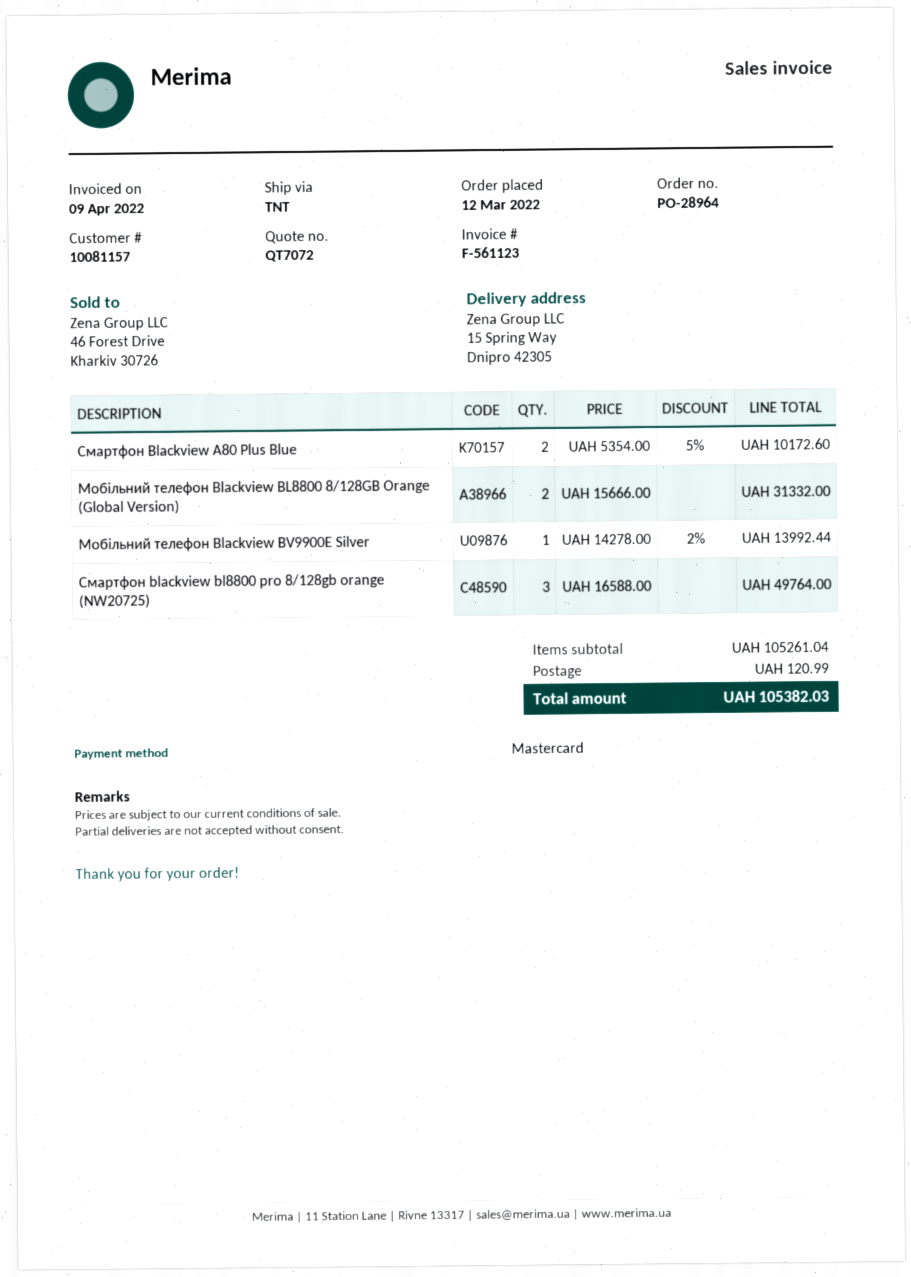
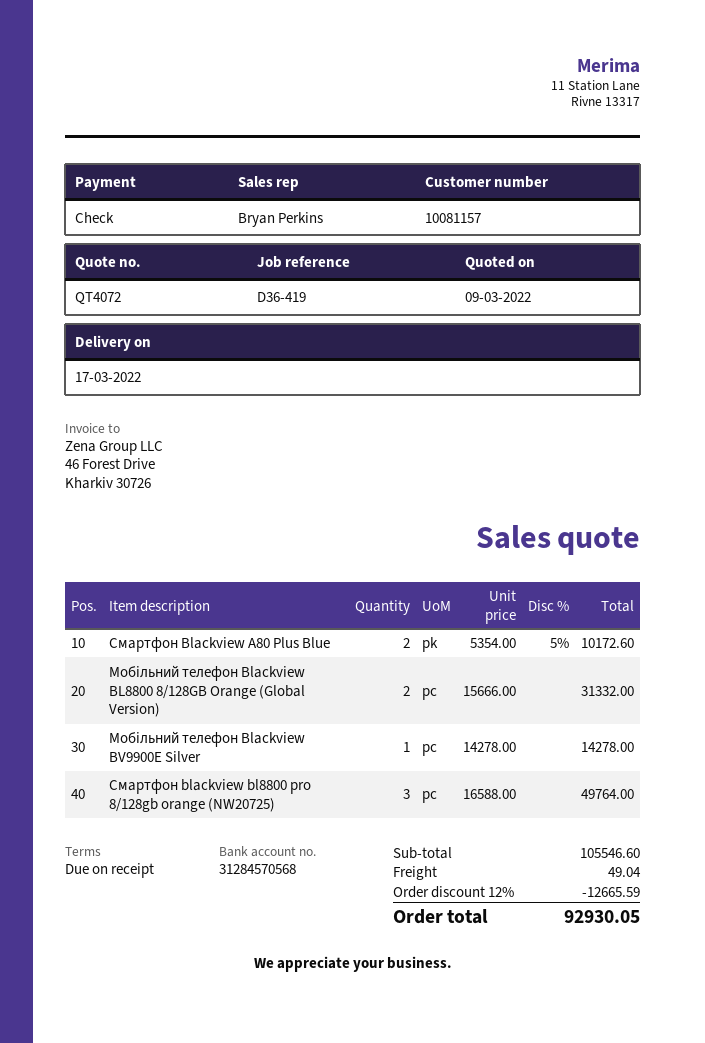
quote number: QT7072 -> QT4072
payment method: Mastercard -> cheque
Мобільний телефон Blackview BV9900E Silver: 1 x 14278.00 - 2% = 13992.44 -> 1 x 14278.00 = 14278.00
subtotal: 105261.04 -> 105546.60
discount: none -> 12% = 12665.59
shipping: 120.99 -> 49.04
total: 105382.03 -> 92930.05

